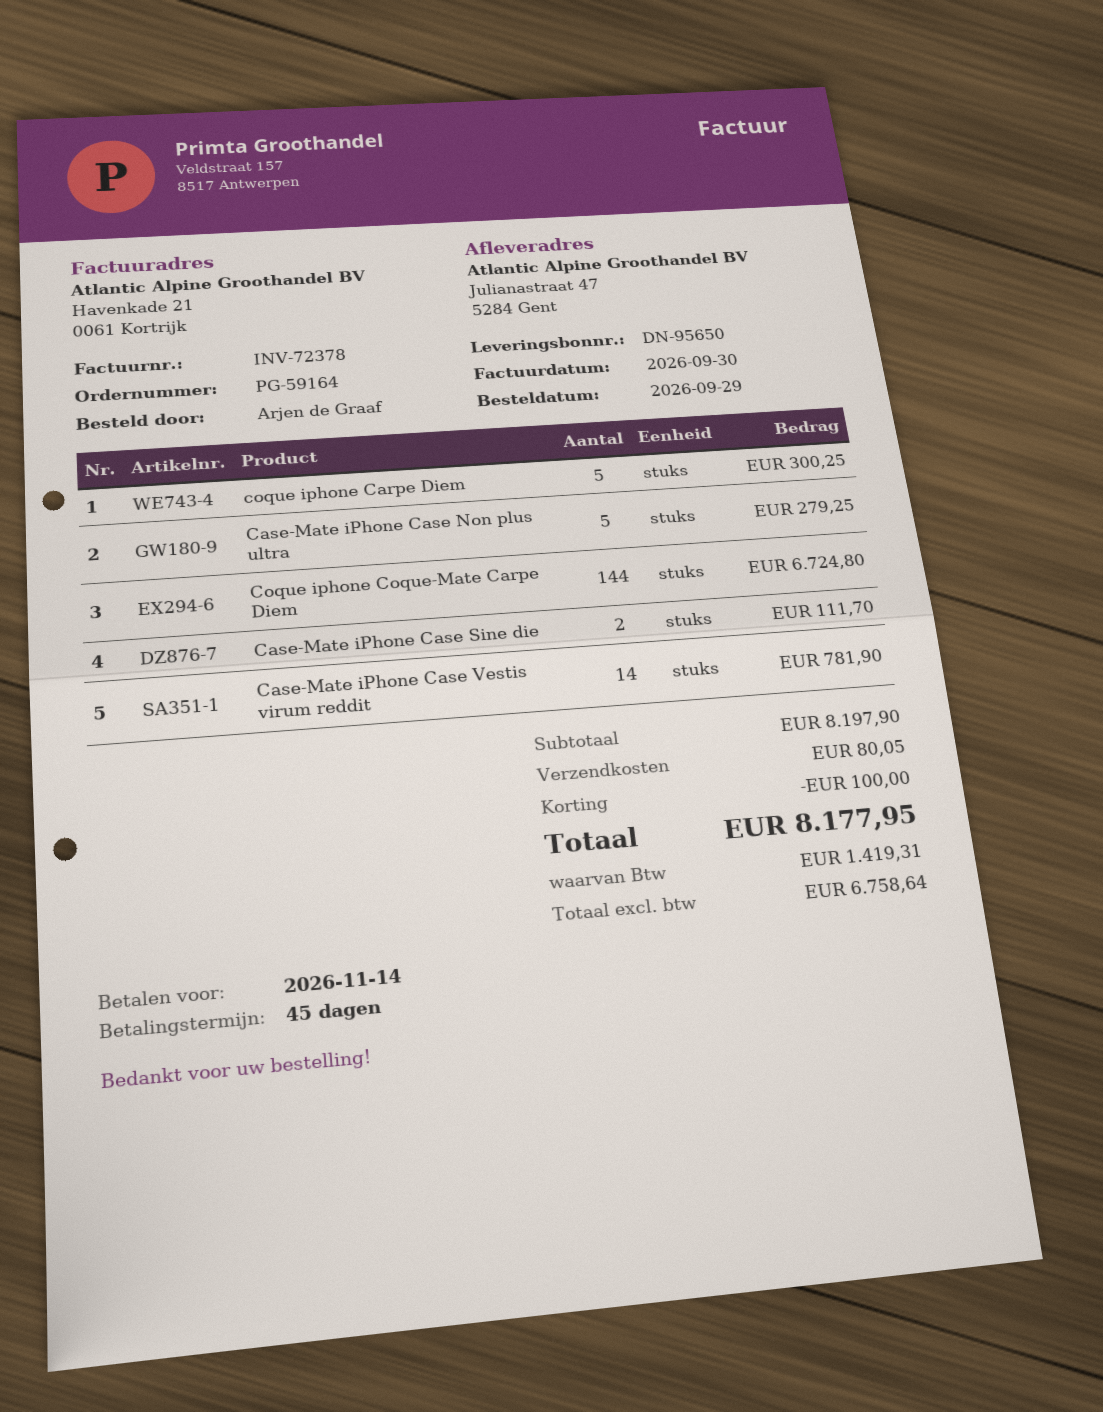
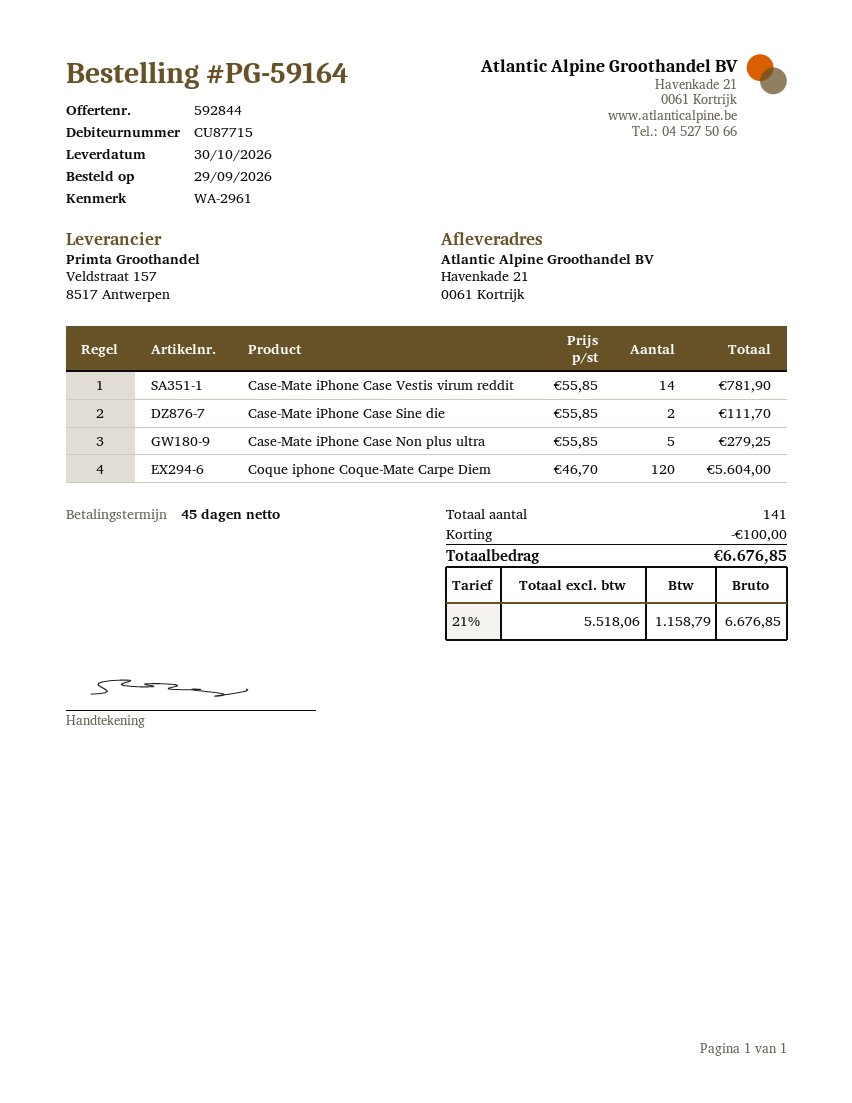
ship to: Julianastraat 47, 5284 Gent -> Havenkade 21, 0061 Kortrijk
coque iphone Carpe Diem: 5 for 300.25 -> none
Coque iphone Coque-Mate Carpe Diem: 144 for 6724.80 -> 120 for 5604.00
shipping: 80.05 -> none
net: 6758.64 -> 5518.06
tax: 1419.31 -> 1158.79
total: 8177.95 -> 6676.85

